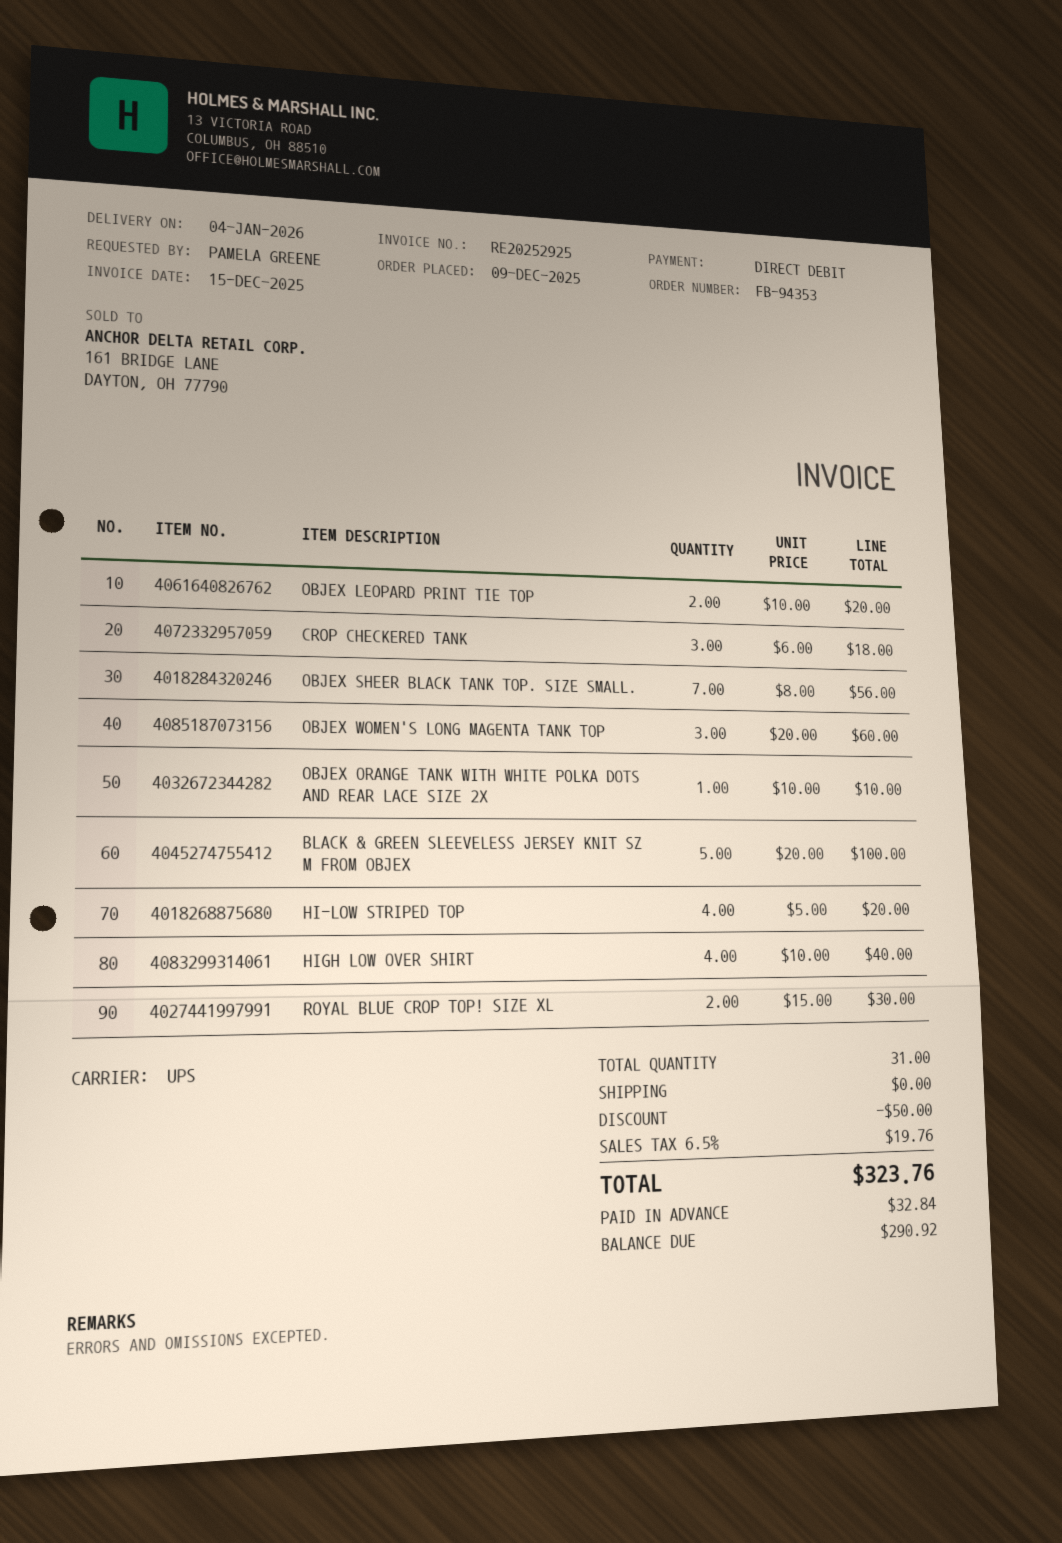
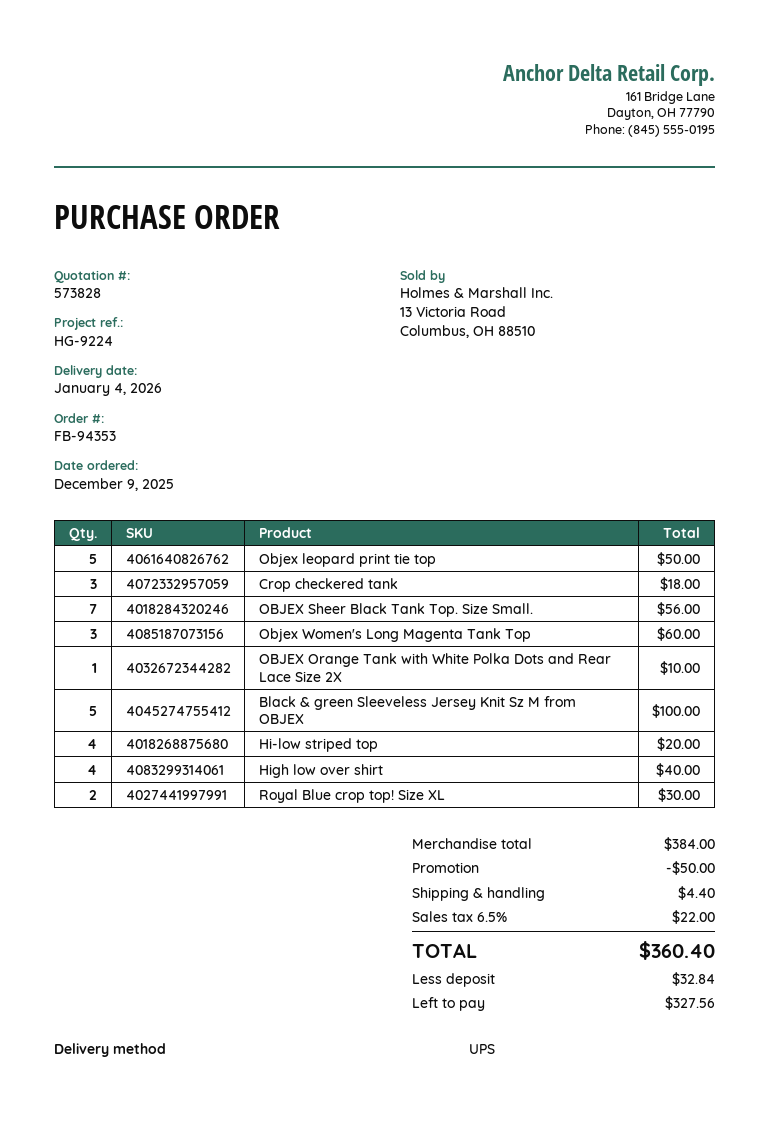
OBJEX LEOPARD PRINT TIE TOP: 2 for 20.00 -> 5 for 50.00
shipping: 0.00 -> 4.40
tax: 6.5% = 19.76 -> 6.5% = 22.00
total: 323.76 -> 360.40
balance: 290.92 -> 327.56

